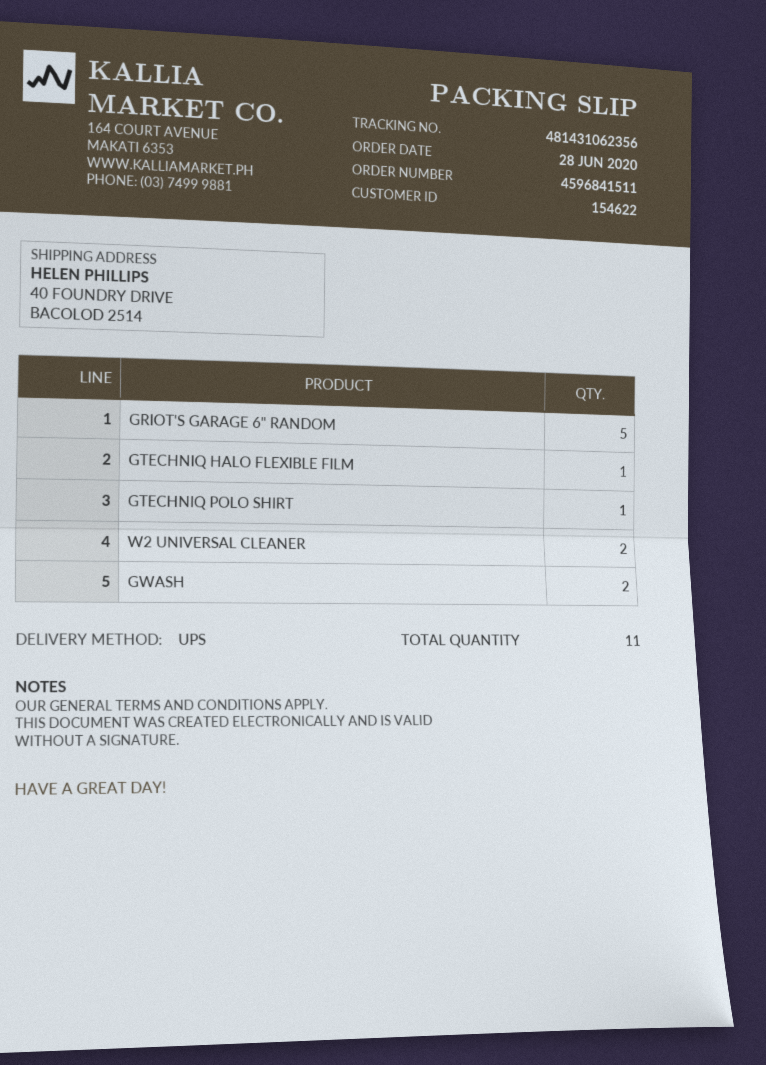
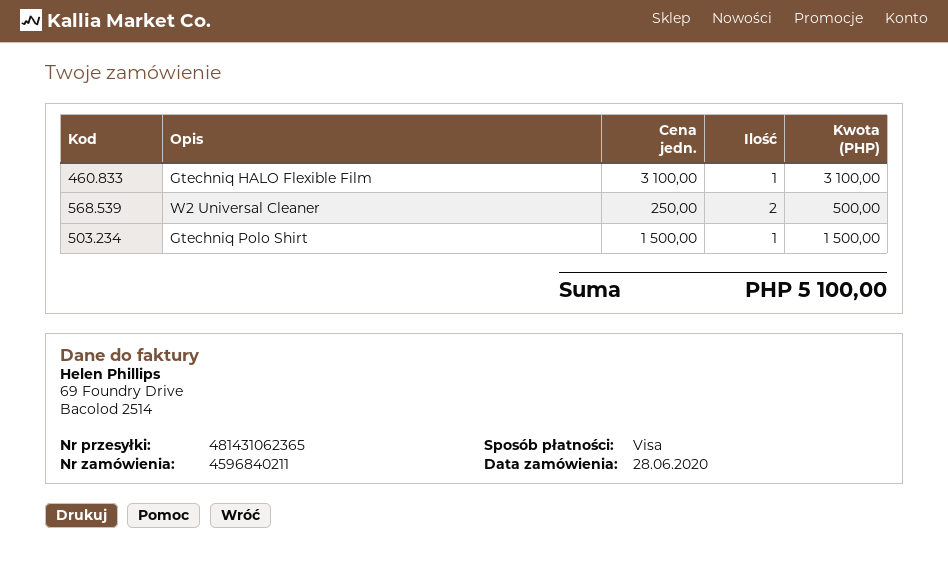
order number: 4596841511 -> 4596840211
tracking number: 481431062356 -> 481431062365
GRIOT'S GARAGE 6" RANDOM: 5 -> none
GWASH: 2 -> none

